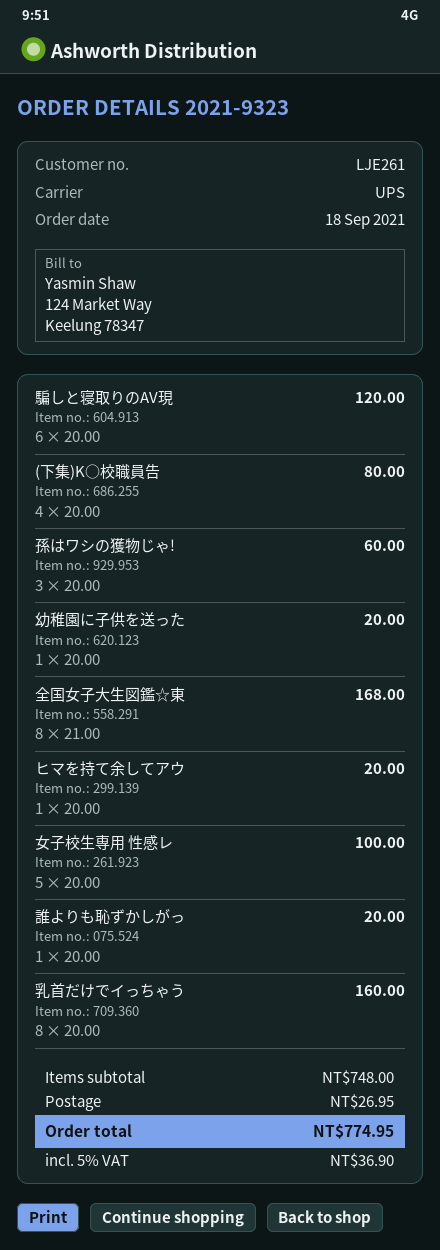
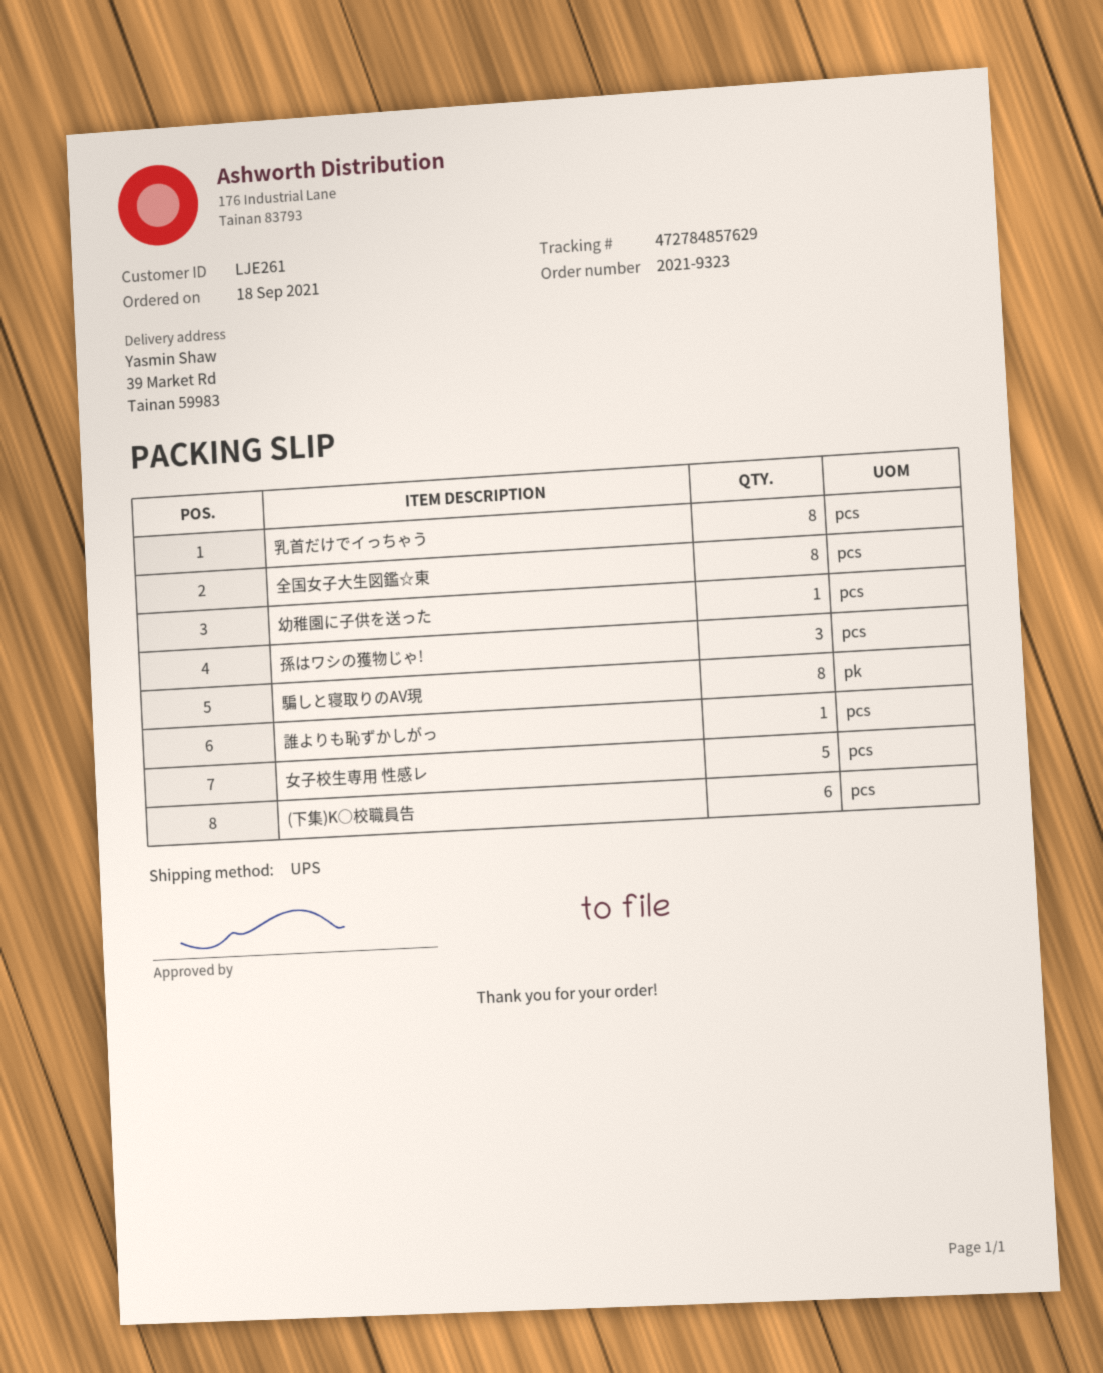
騙しと寝取りのAV現: 6 -> 8
(下集)K○校職員告: 4 -> 6
ヒマを持て余してアウ: 1 -> none

